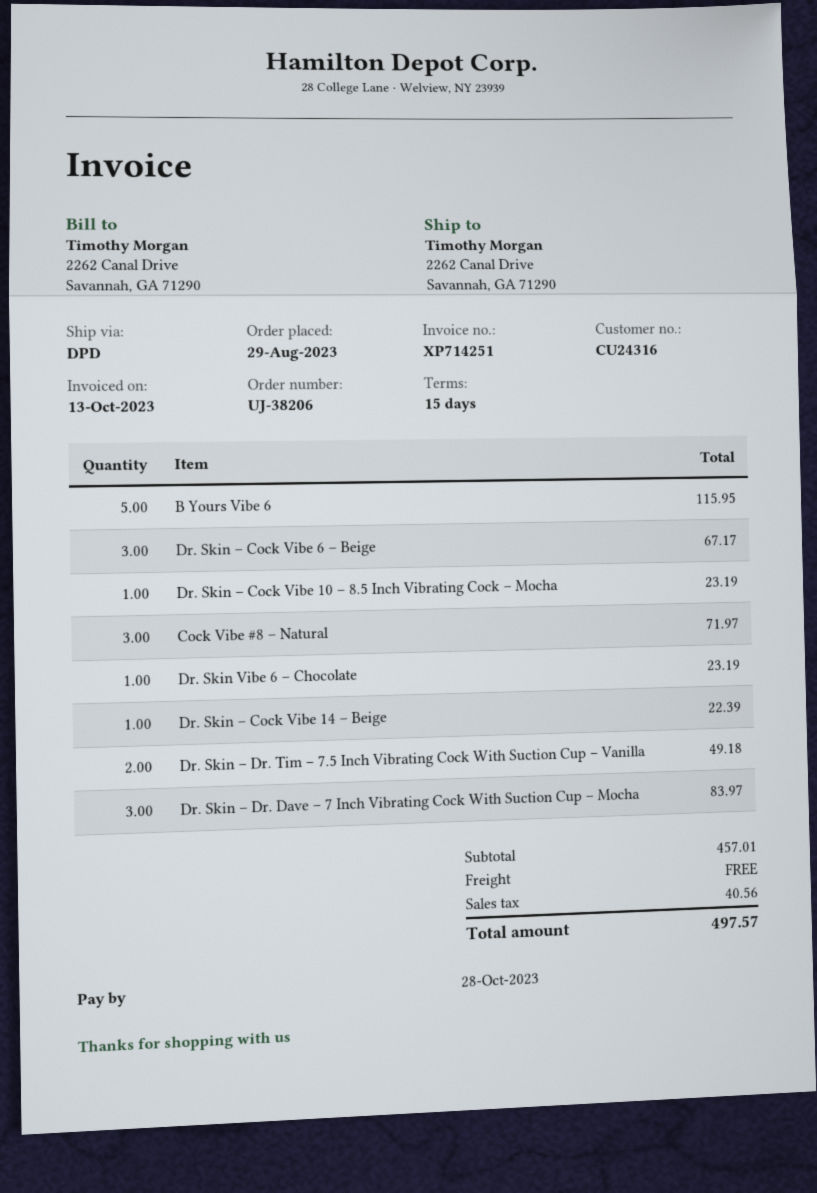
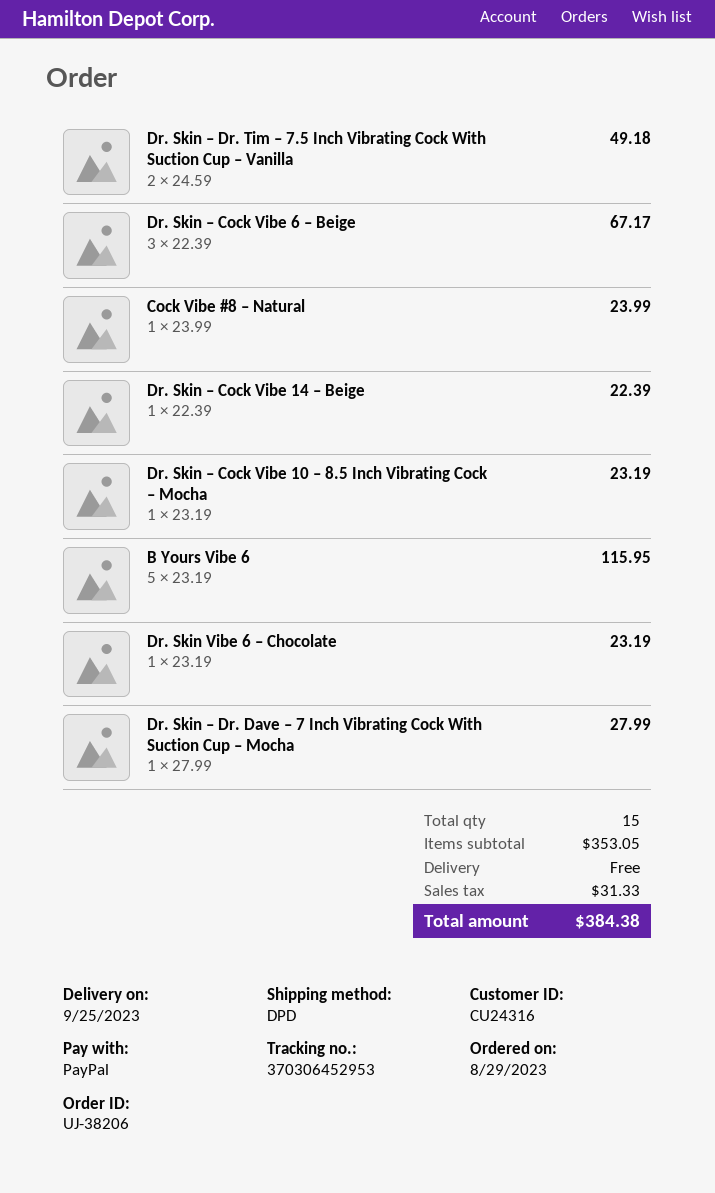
Cock Vibe #8 – Natural: 3 for 71.97 -> 1 for 23.99
Dr. Skin – Dr. Dave – 7 Inch Vibrating Cock With Suction Cup – Mocha: 3 for 83.97 -> 1 for 27.99
subtotal: 457.01 -> 353.05
tax: 40.56 -> 31.33
total: 497.57 -> 384.38

